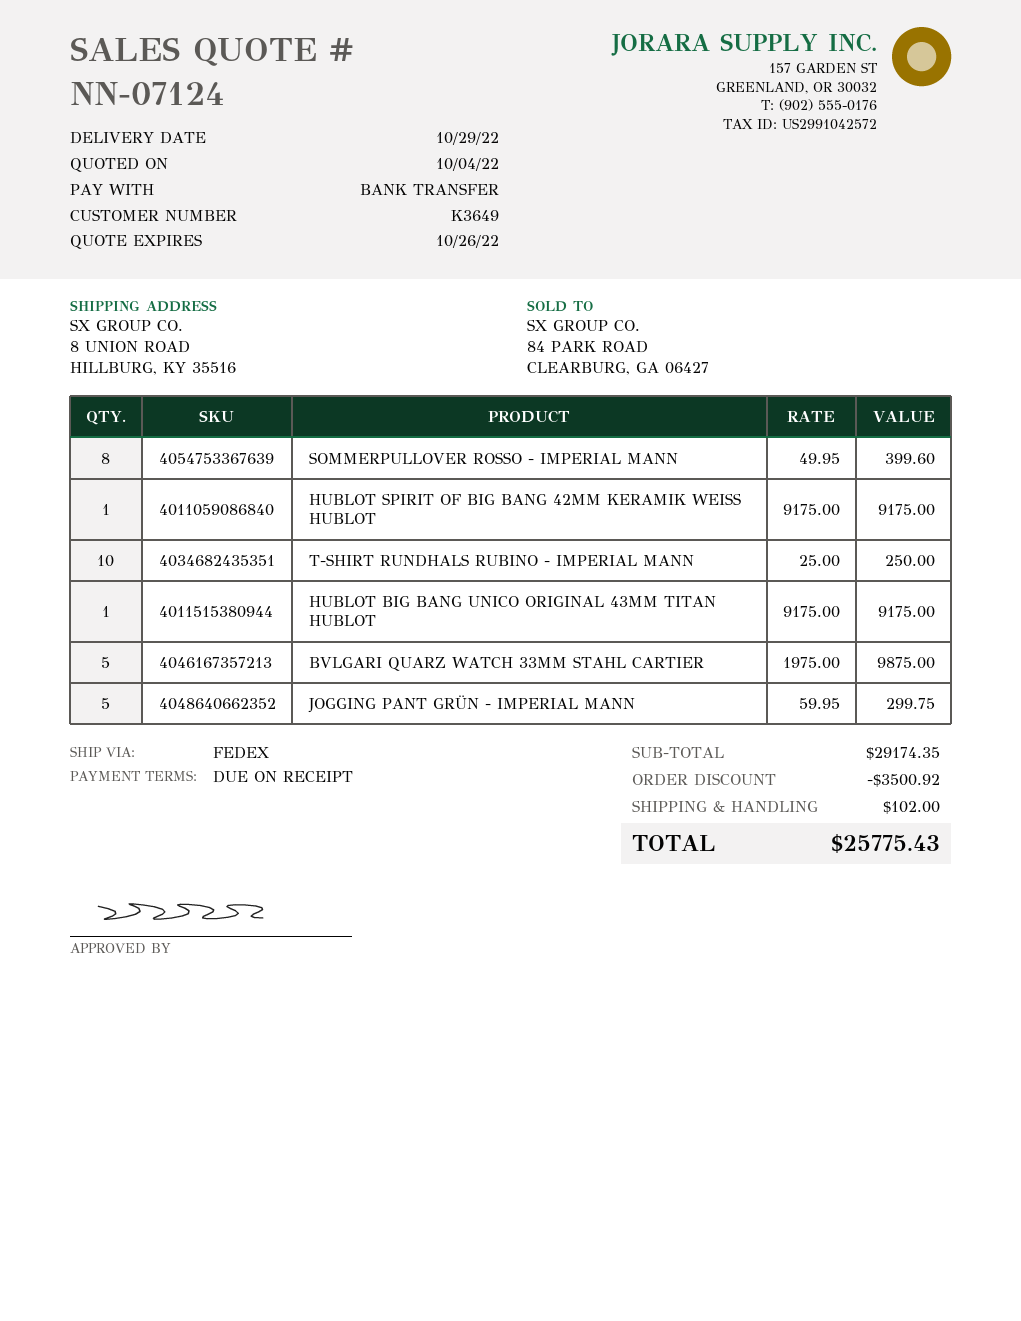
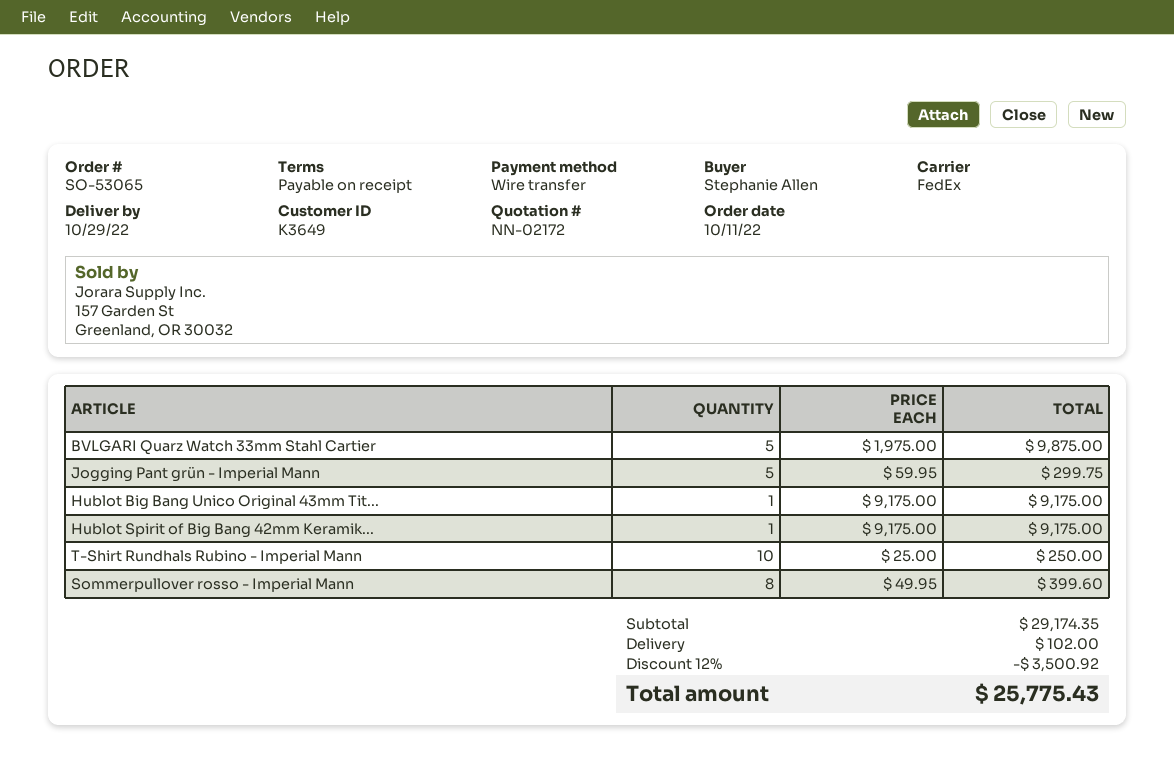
quote number: NN-07124 -> NN-02172

